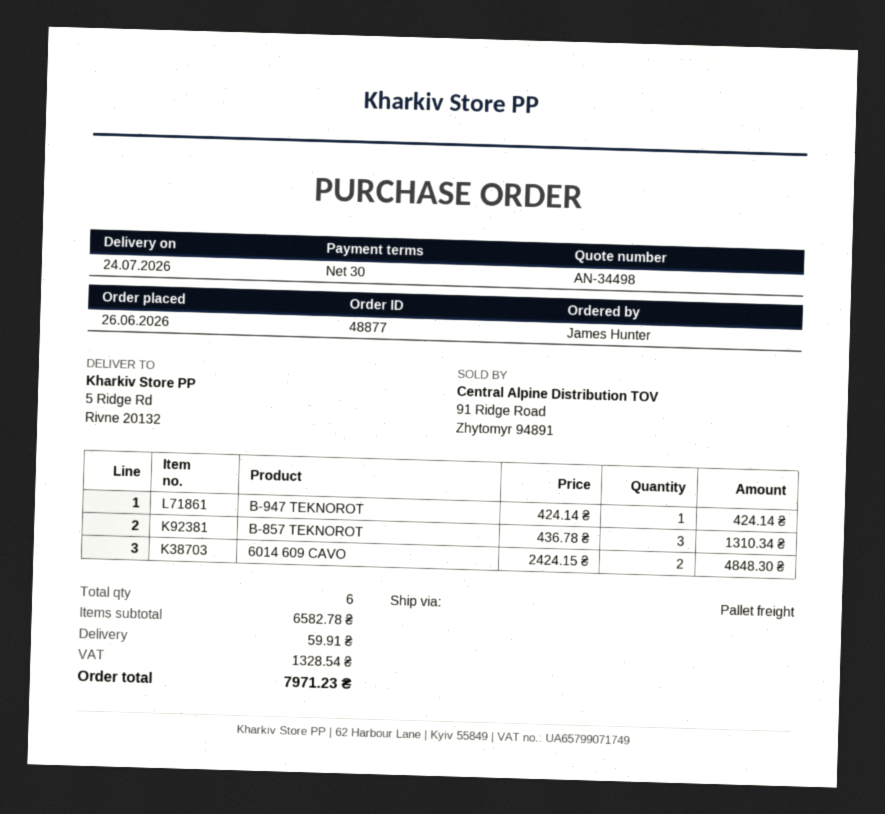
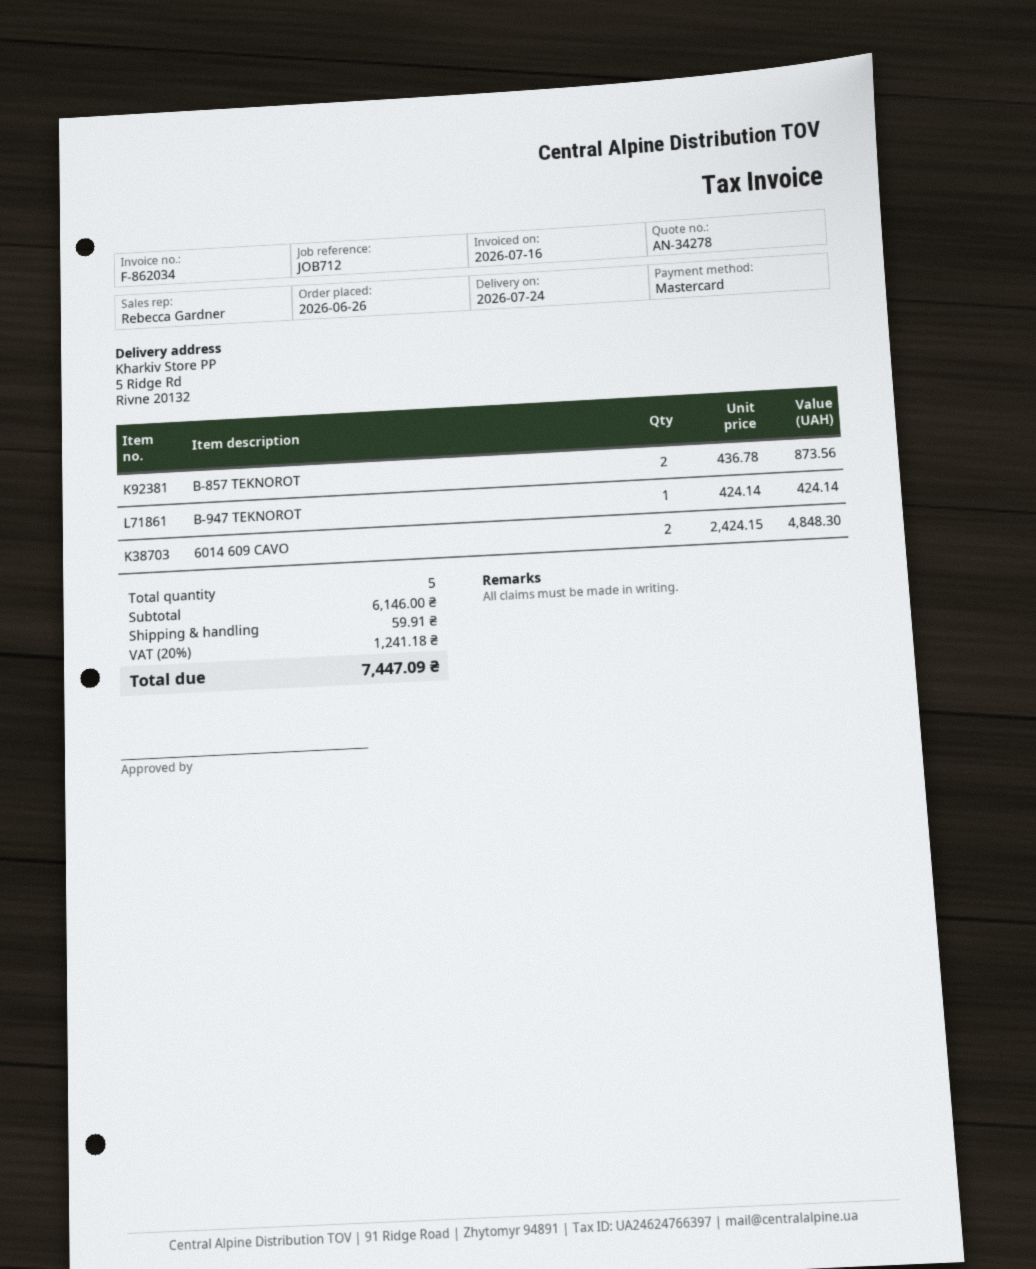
quote number: AN-34498 -> AN-34278
B-857 TEKNOROT: 3 x 436.78 = 1310.34 -> 2 x 436.78 = 873.56
total quantity: 6 -> 5
subtotal: 6582.78 -> 6146.00
tax: 1328.54 -> 1241.18
total: 7971.23 -> 7447.09

